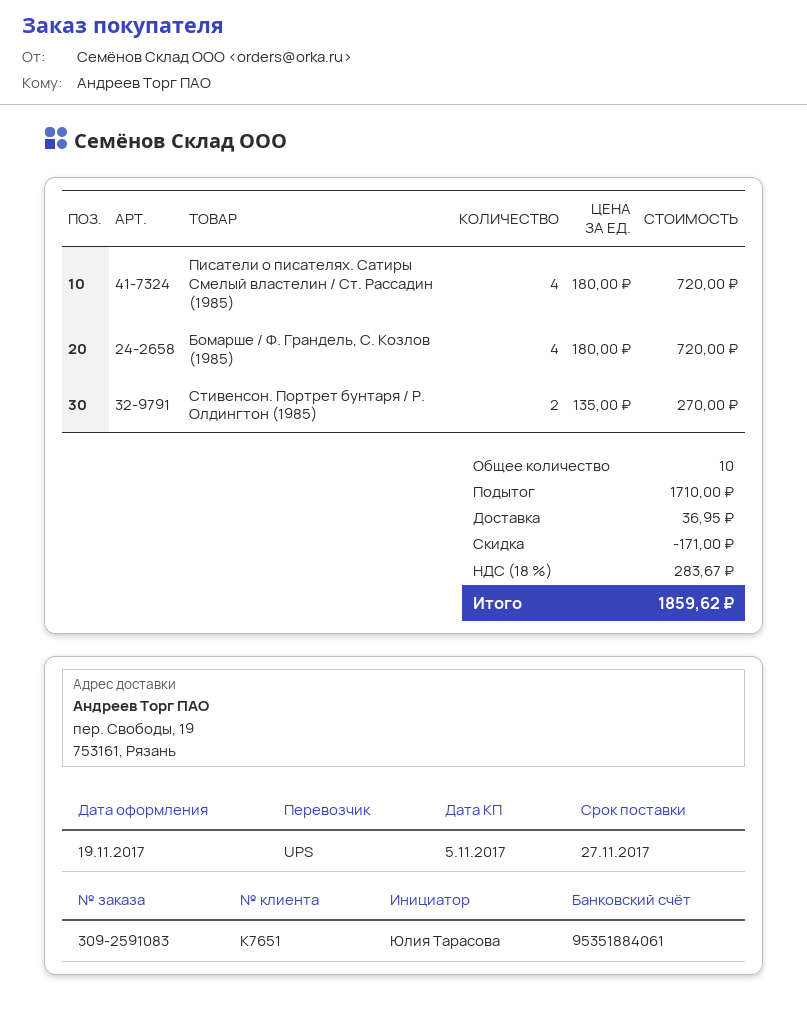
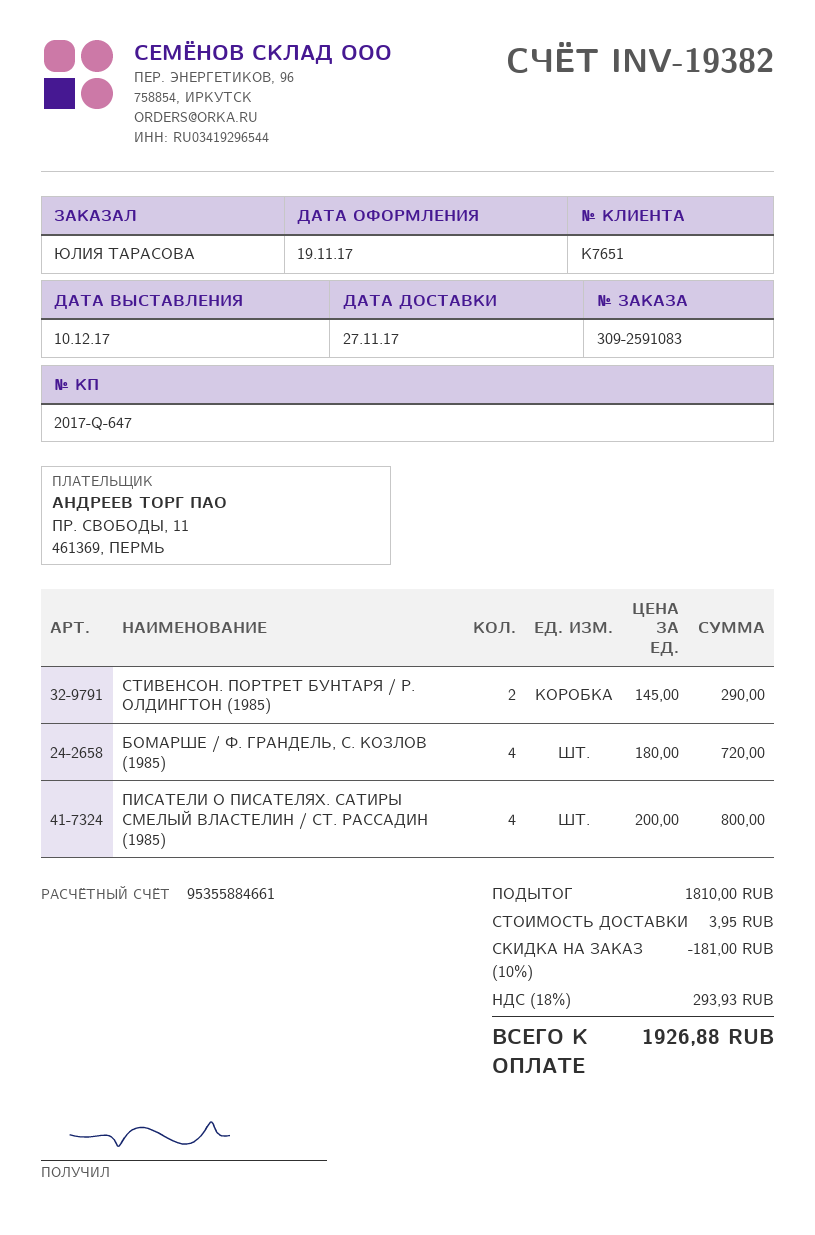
bank account: 95351884061 -> 95355884661
Писатели о писателях. Сатиры Смелый властелин / Ст. Рассадин (1985): 4 x 180.00 = 720.00 -> 4 x 200.00 = 800.00
Стивенсон. Портрет бунтаря / Р. Олдингтон (1985): 2 x 135.00 = 270.00 -> 2 x 145.00 = 290.00
subtotal: 1710.00 -> 1810.00
discount: 171.00 -> 181.00
shipping: 36.95 -> 3.95
tax: 18% = 283.67 -> 18% = 293.93
total: 1859.62 -> 1926.88

